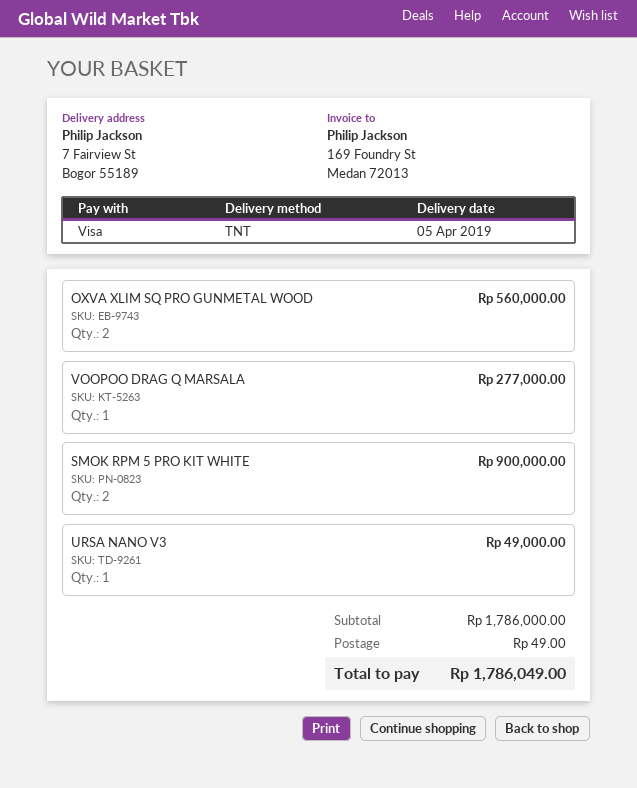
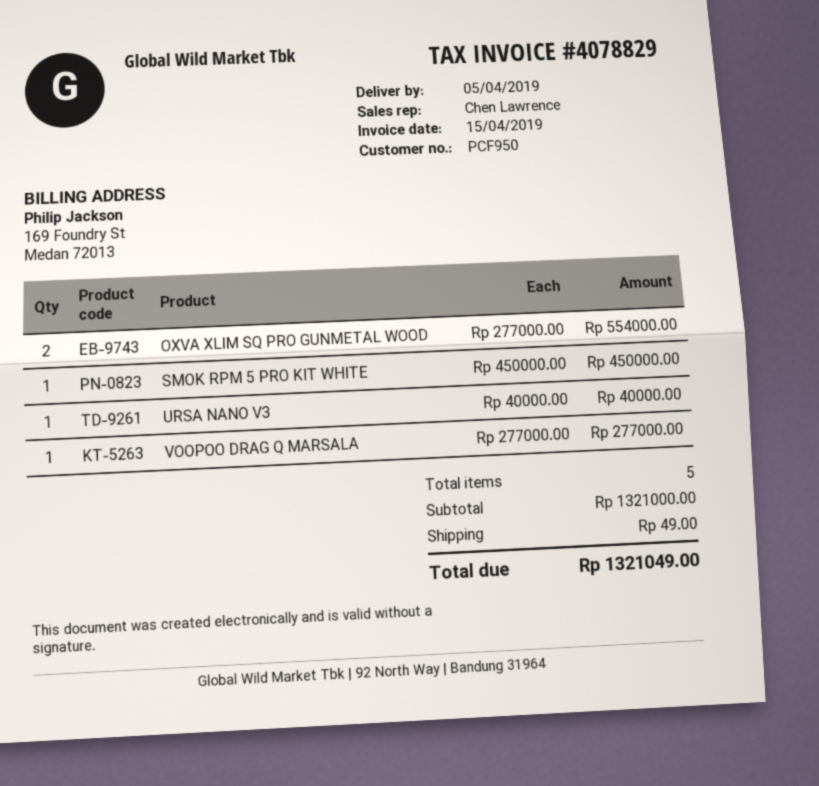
OXVA XLIM SQ PRO GUNMETAL WOOD: 2 for 560000.00 -> 2 for 554000.00
SMOK RPM 5 PRO KIT WHITE: 2 for 900000.00 -> 1 for 450000.00
URSA NANO V3: 1 for 49000.00 -> 1 for 40000.00
subtotal: 1786000.00 -> 1321000.00
total: 1786049.00 -> 1321049.00

